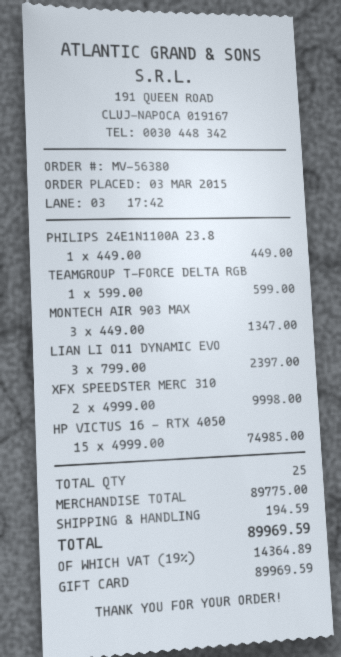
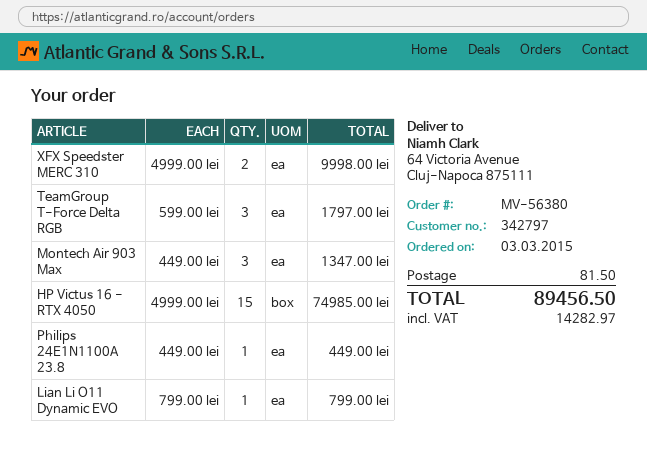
TEAMGROUP T-FORCE DELTA RGB: 1 x 599.00 = 599.00 -> 3 x 599.00 = 1797.00
LIAN LI O11 DYNAMIC EVO: 3 x 799.00 = 2397.00 -> 1 x 799.00 = 799.00
shipping: 194.59 -> 81.50
tax: 14364.89 -> 14282.97
total: 89969.59 -> 89456.50

